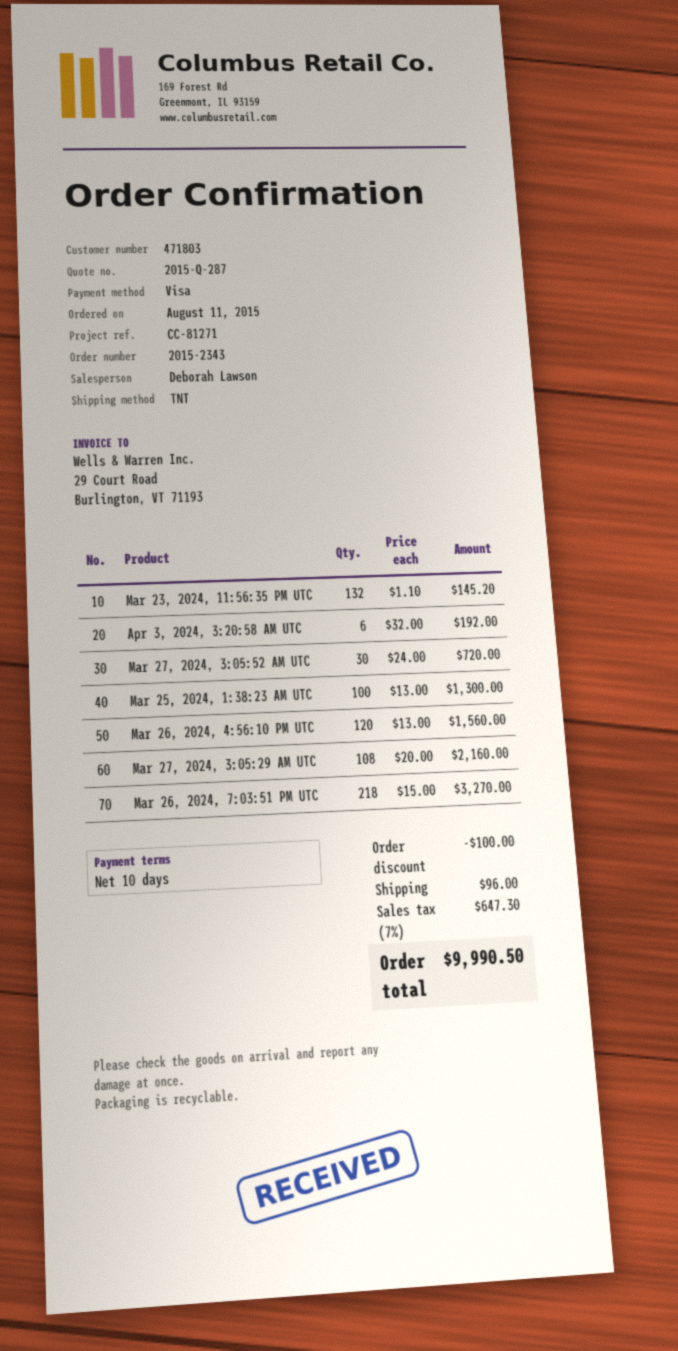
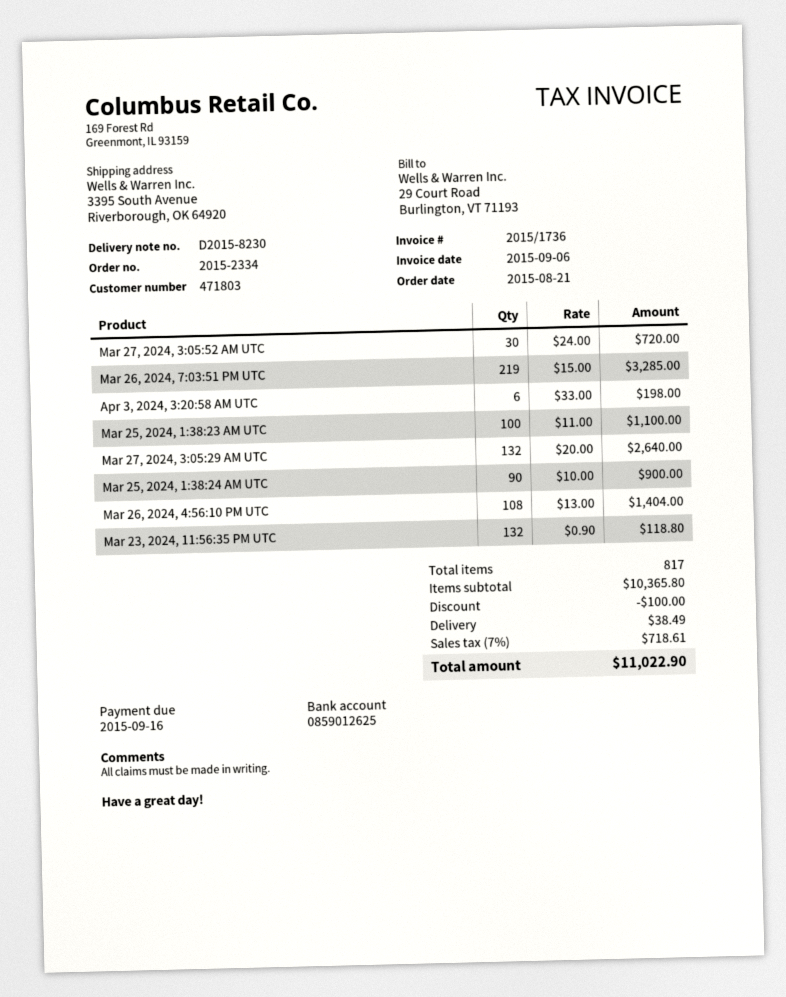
order number: 2015-2343 -> 2015-2334
order date: 2015-08-11 -> 2015-08-21
Mar 23, 2024, 11:56:35 PM UTC: 132 x 1.10 = 145.20 -> 132 x 0.90 = 118.80
Apr 3, 2024, 3:20:58 AM UTC: 6 x 32.00 = 192.00 -> 6 x 33.00 = 198.00
Mar 25, 2024, 1:38:23 AM UTC: 100 x 13.00 = 1300.00 -> 100 x 11.00 = 1100.00
Mar 26, 2024, 4:56:10 PM UTC: 120 x 13.00 = 1560.00 -> 108 x 13.00 = 1404.00
Mar 27, 2024, 3:05:29 AM UTC: 108 x 20.00 = 2160.00 -> 132 x 20.00 = 2640.00
Mar 26, 2024, 7:03:51 PM UTC: 218 x 15.00 = 3270.00 -> 219 x 15.00 = 3285.00
Mar 25, 2024, 1:38:24 AM UTC: none -> 90 x 10.00 = 900.00
shipping: 96.00 -> 38.49
tax: 7% = 647.30 -> 7% = 718.61
total: 9990.50 -> 11022.90

